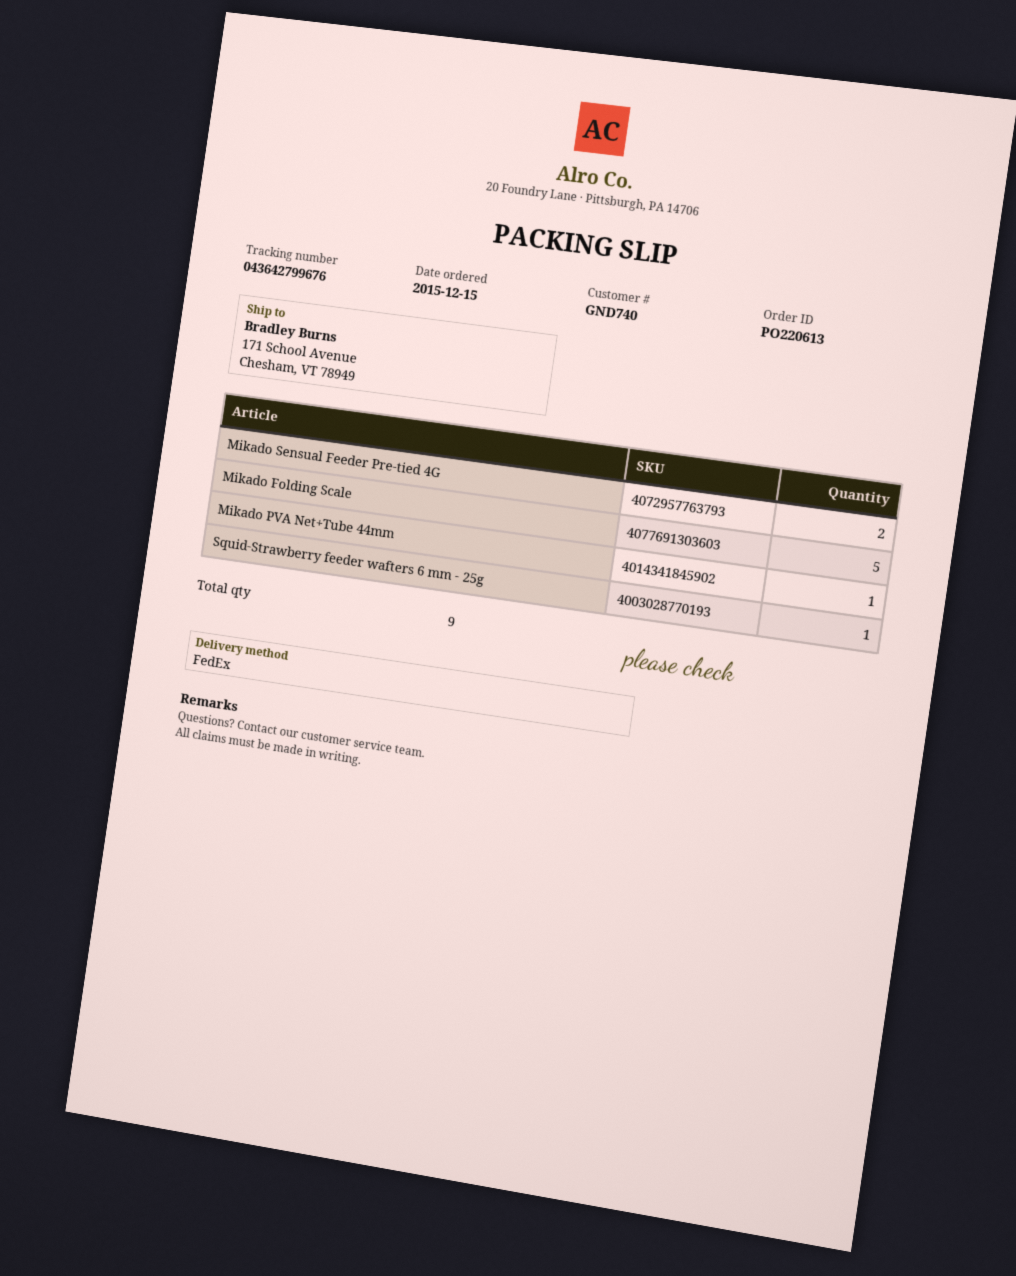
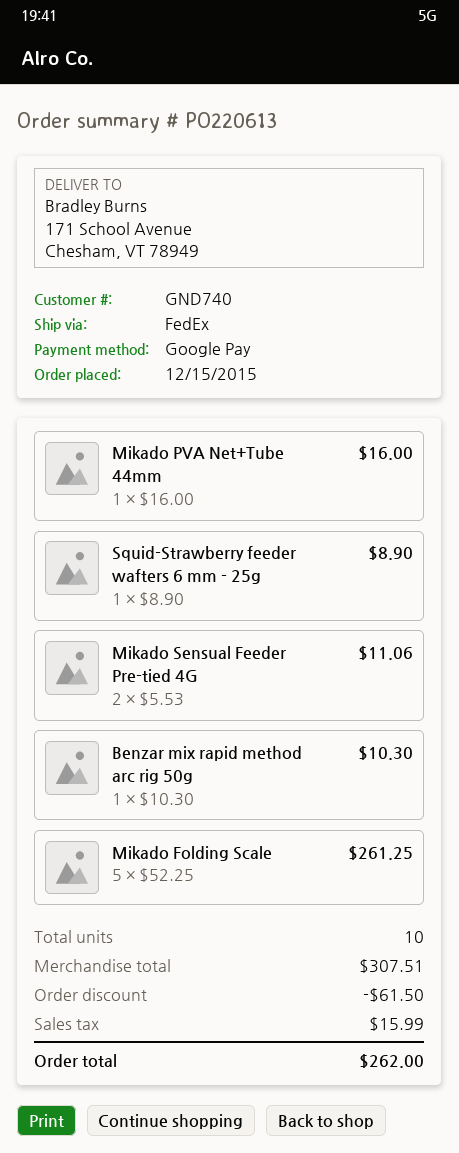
Benzar mix rapid method arc rig 50g: none -> 1
total quantity: 9 -> 10

